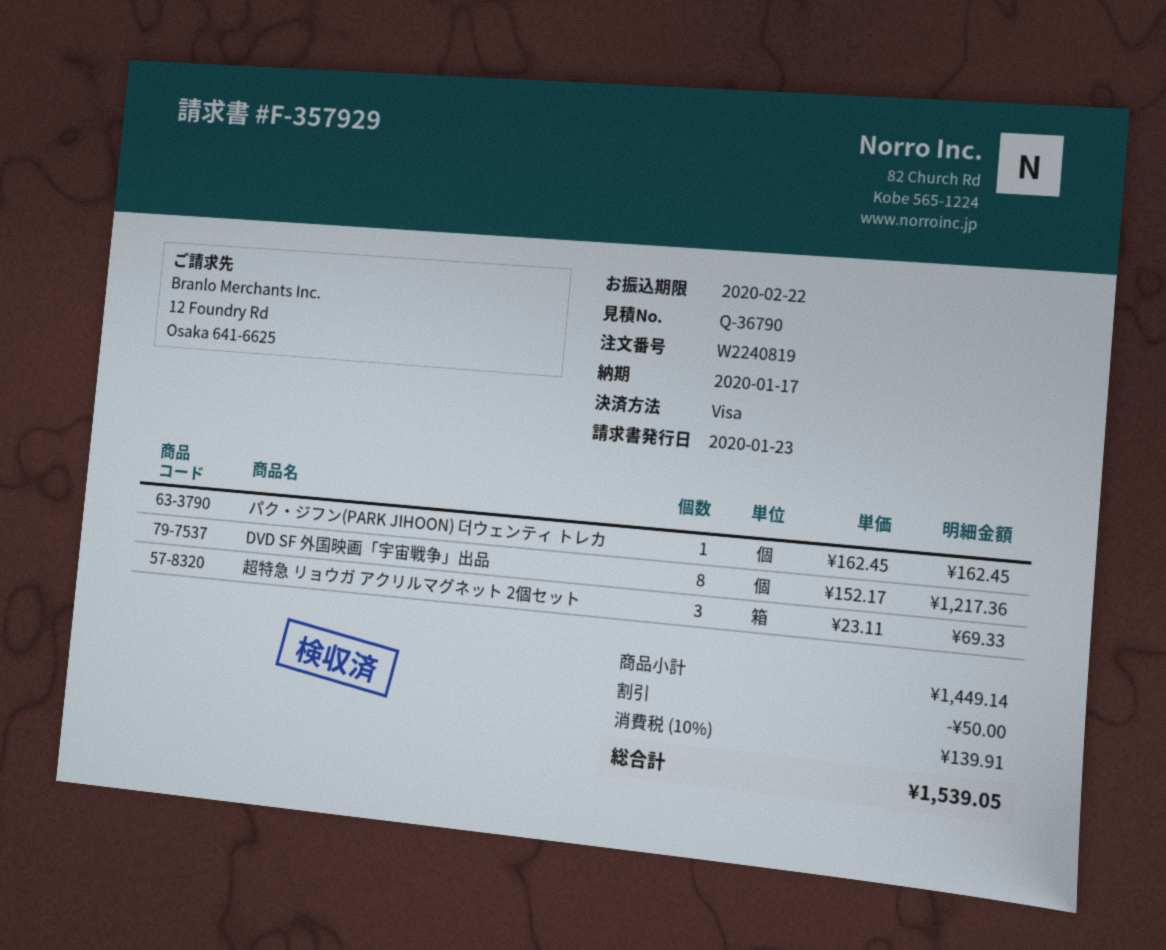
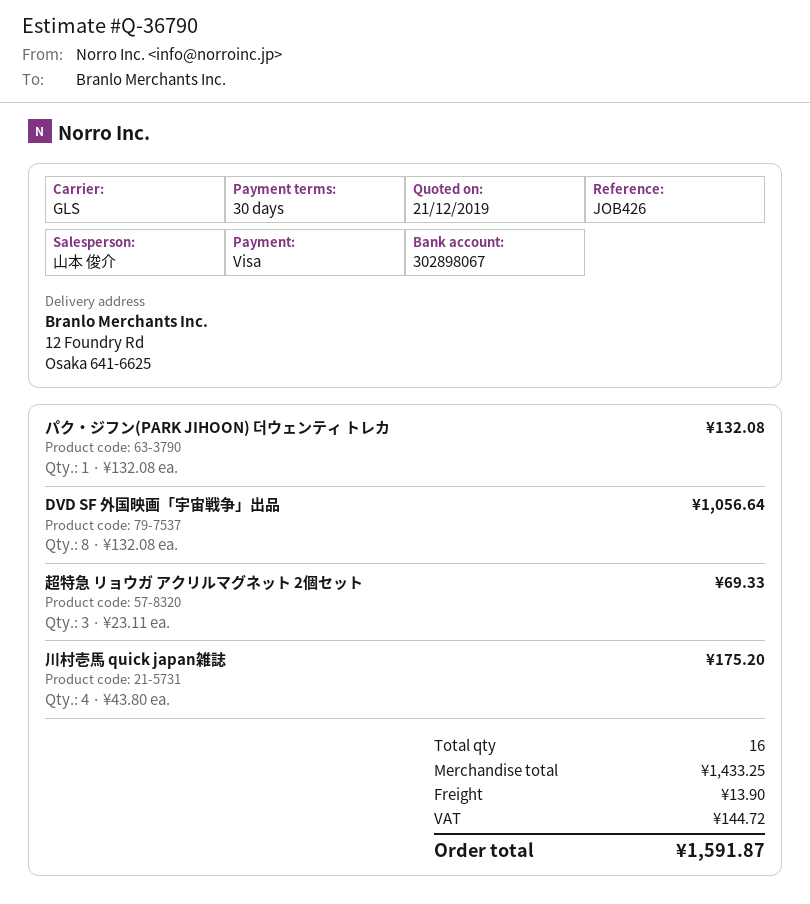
パク・ジフン(PARK JIHOON) 더ウェンティ トレカ: 1 x 162.45 = 162.45 -> 1 x 132.08 = 132.08
DVD SF 外国映画「宇宙戦争」出品: 8 x 152.17 = 1217.36 -> 8 x 132.08 = 1056.64
川村壱馬 quick japan雑誌: none -> 4 x 43.80 = 175.20
subtotal: 1449.14 -> 1433.25
discount: 50.00 -> none
shipping: none -> 13.90
tax: 139.91 -> 144.72
total: 1539.05 -> 1591.87

